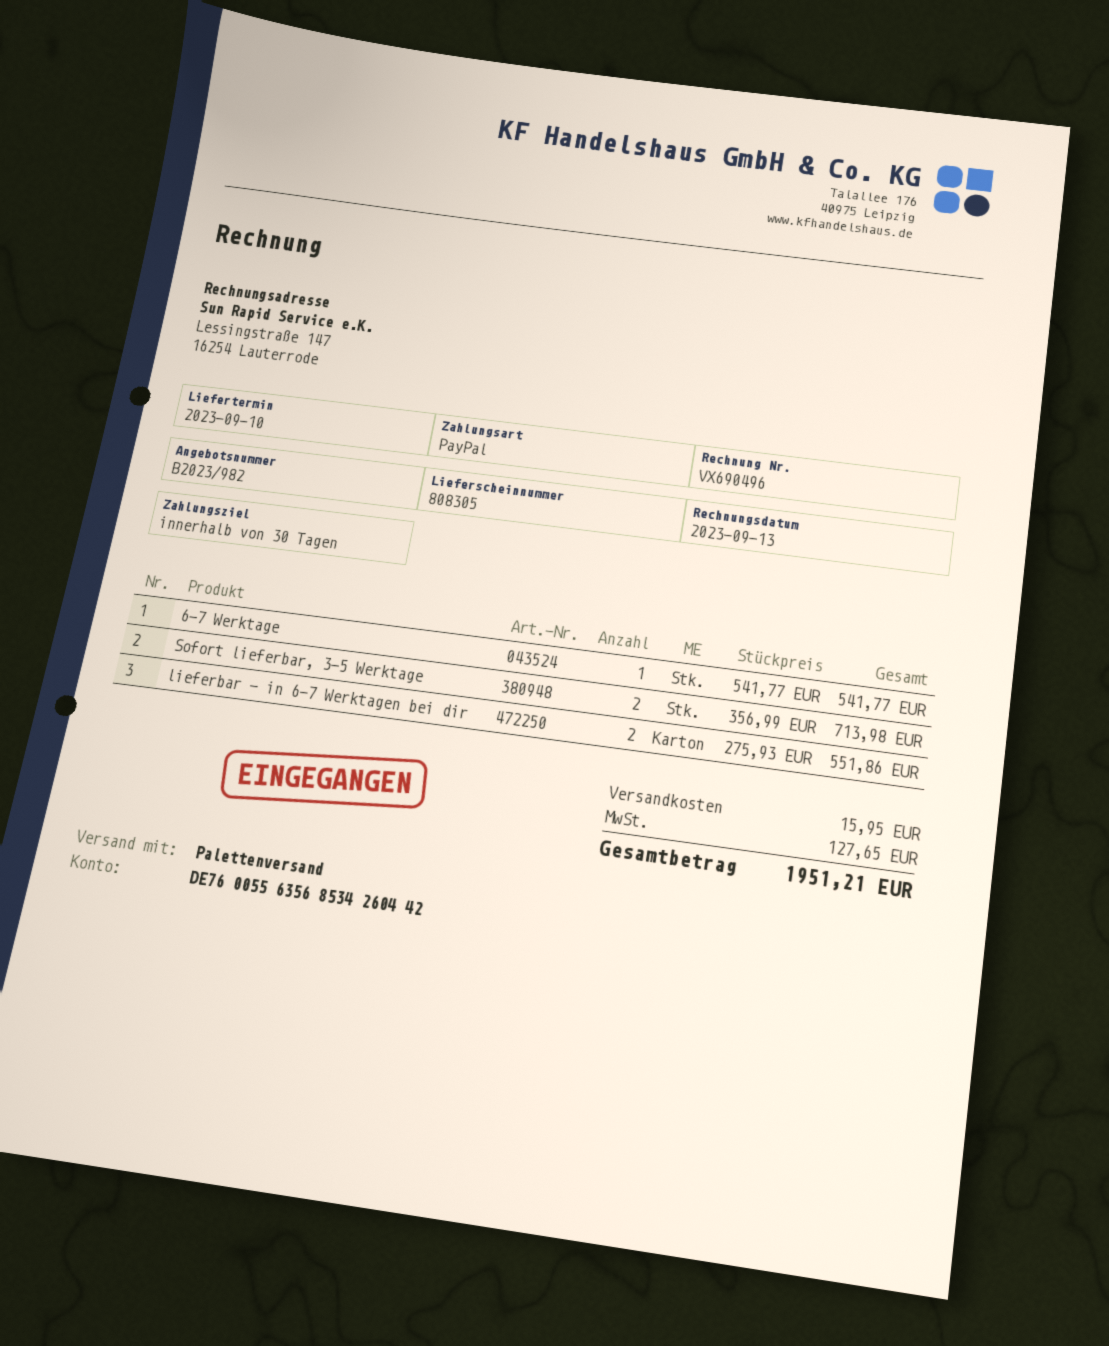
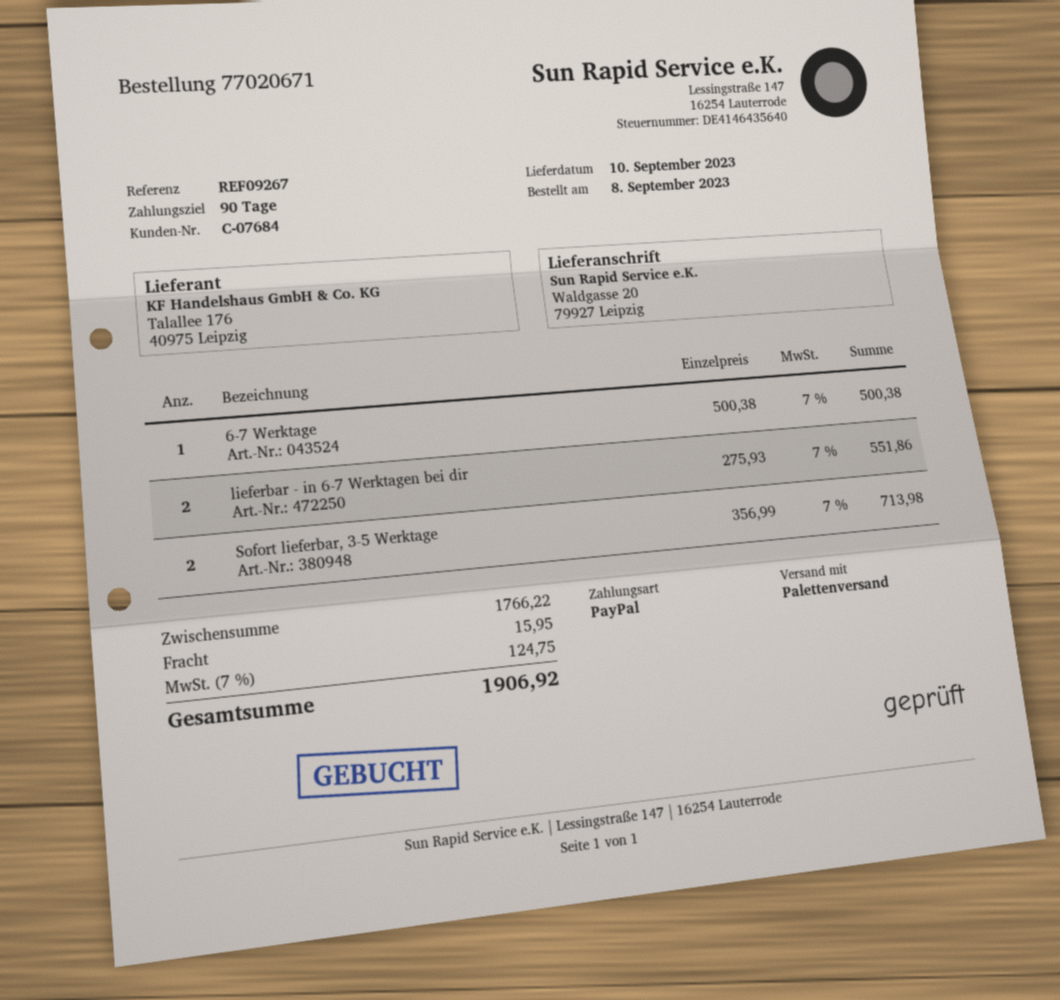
payment terms: 30 days -> 90 days
6-7 Werktage: 1 x 541.77 = 541.77 -> 1 x 500.38 = 500.38
tax: 127.65 -> 124.75
total: 1951.21 -> 1906.92

